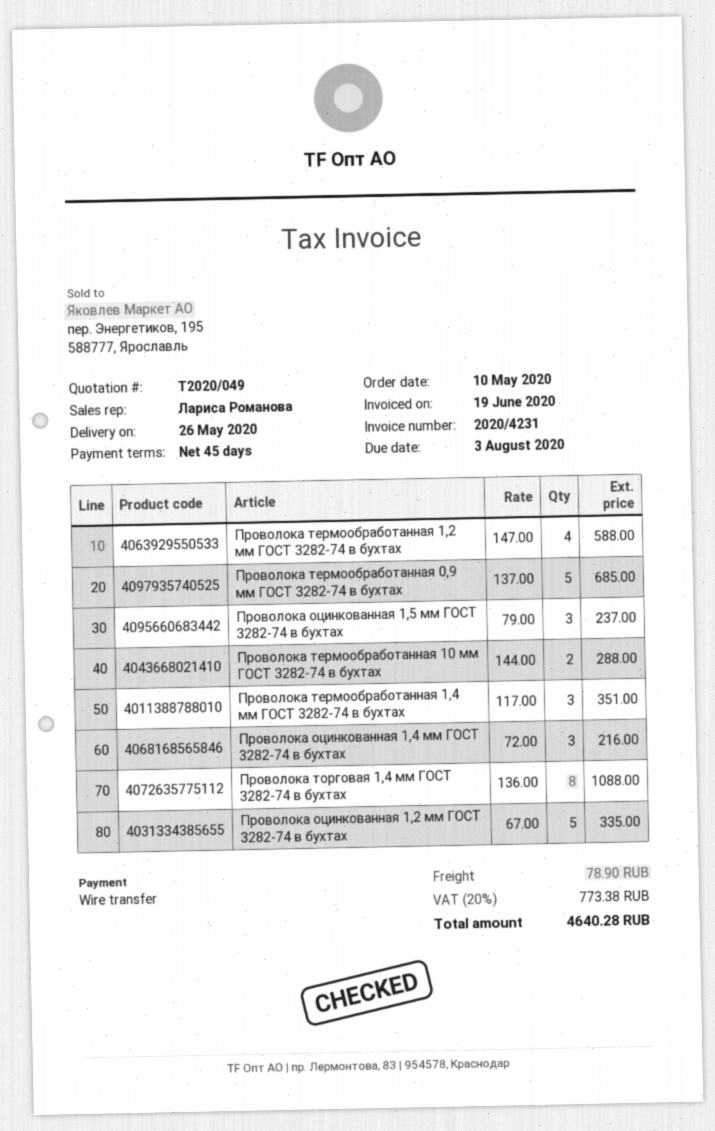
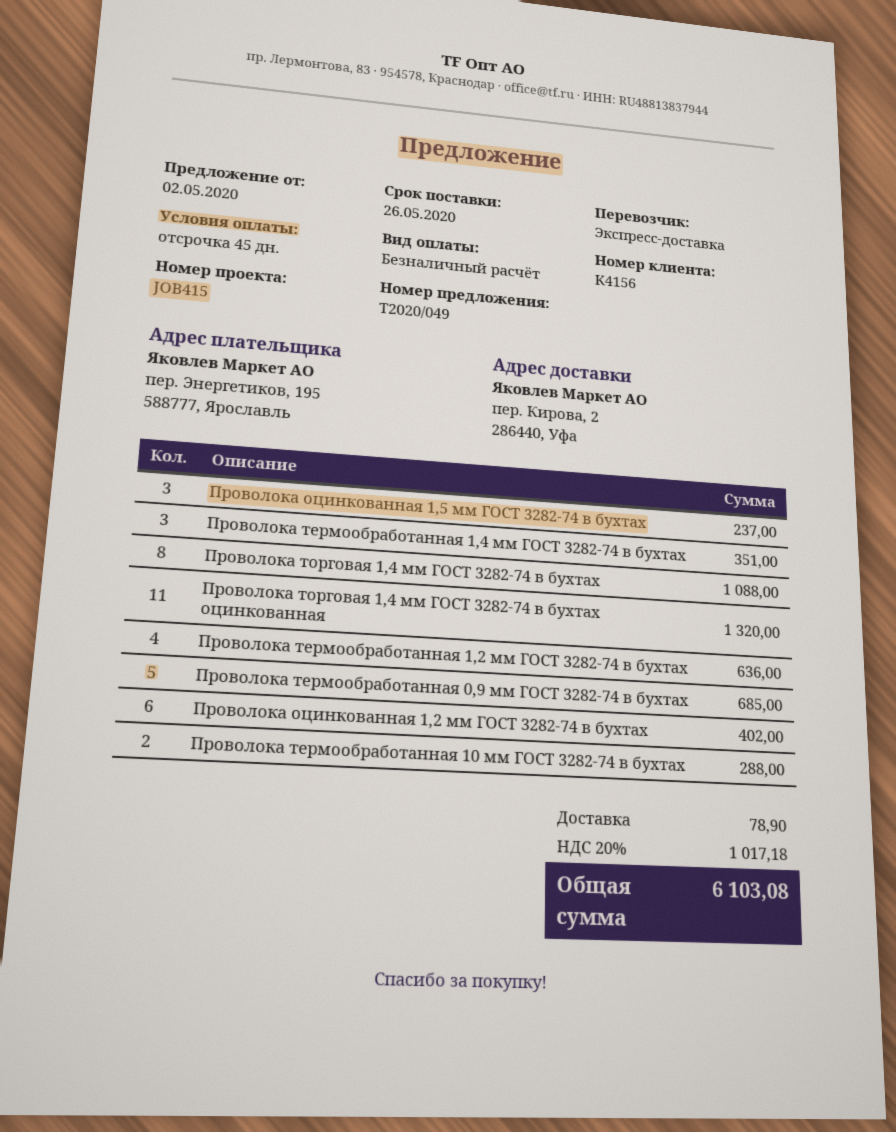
Проволока термообработанная 1,2 мм ГОСТ 3282-74 в бухтах: 4 for 588.00 -> 4 for 636.00
Проволока оцинкованная 1,4 мм ГОСТ 3282-74 в бухтах: 3 for 216.00 -> none
Проволока оцинкованная 1,2 мм ГОСТ 3282-74 в бухтах: 5 for 335.00 -> 6 for 402.00
Проволока торговая 1,4 мм ГОСТ 3282-74 в бухтах оцинкованная: none -> 11 for 1320.00
tax: 20% = 773.38 -> 20% = 1017.18
total: 4640.28 -> 6103.08

